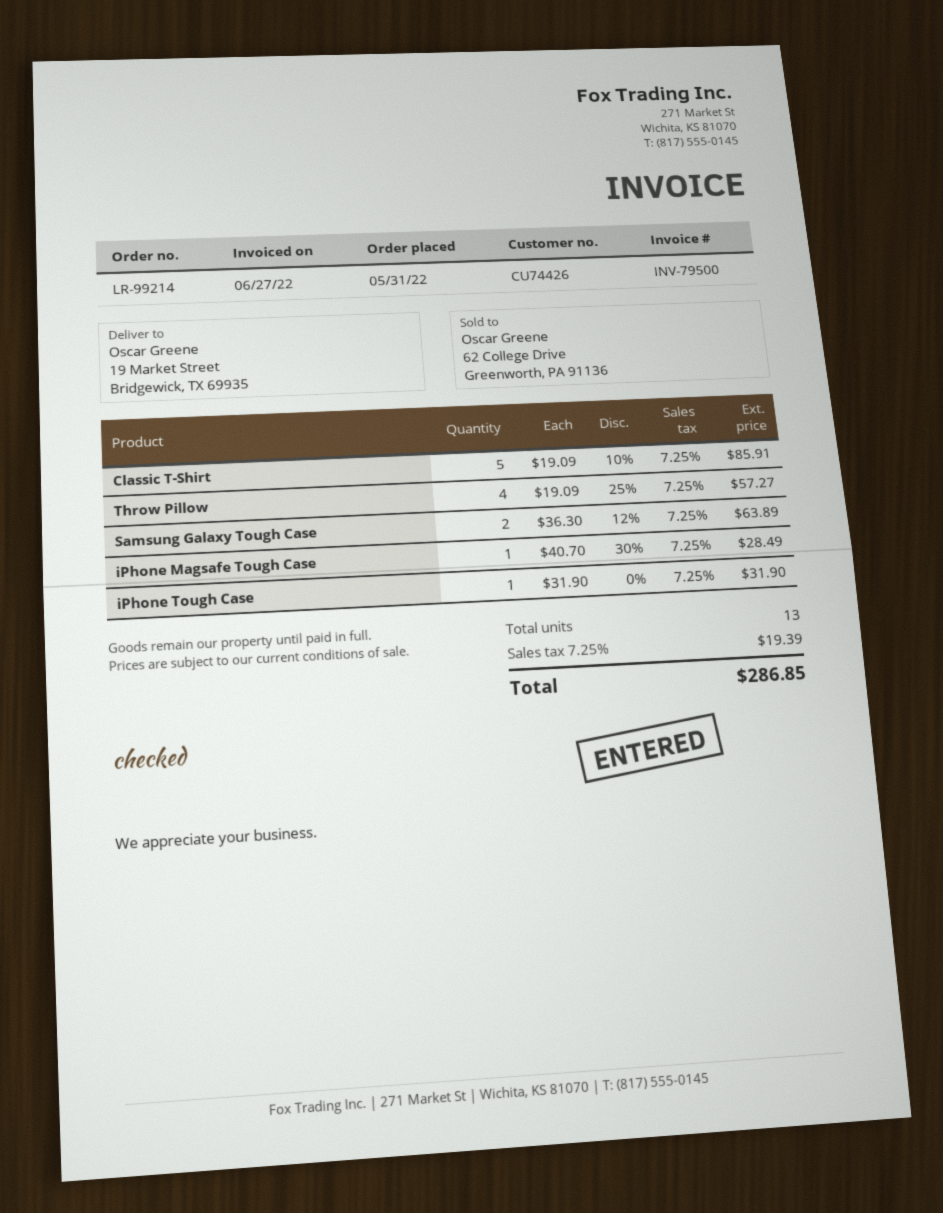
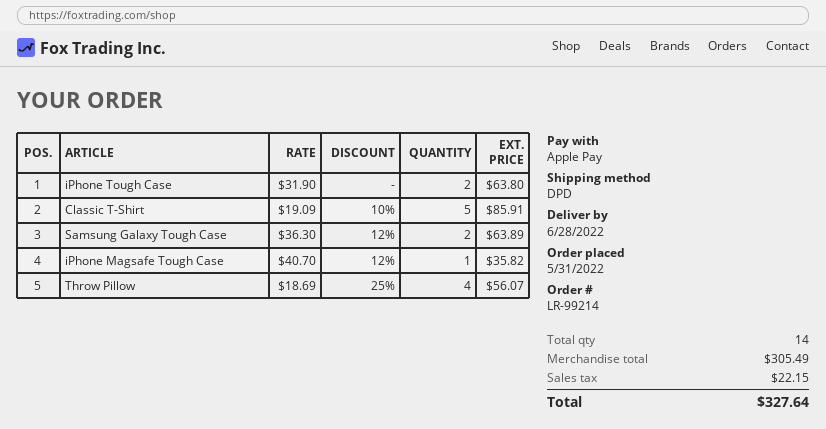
Throw Pillow: 4 x 19.09 - 25% = 57.27 -> 4 x 18.69 - 25% = 56.07
iPhone Magsafe Tough Case: 1 x 40.70 - 30% = 28.49 -> 1 x 40.70 - 12% = 35.82
iPhone Tough Case: 1 x 31.90 = 31.90 -> 2 x 31.90 = 63.80
total quantity: 13 -> 14
tax: 19.39 -> 22.15
total: 286.85 -> 327.64

